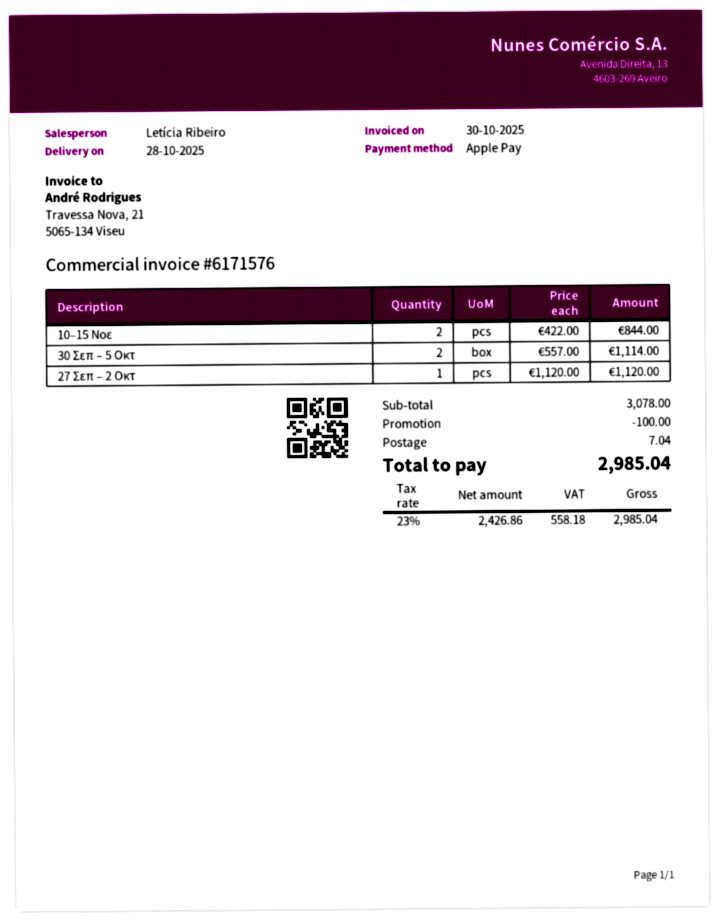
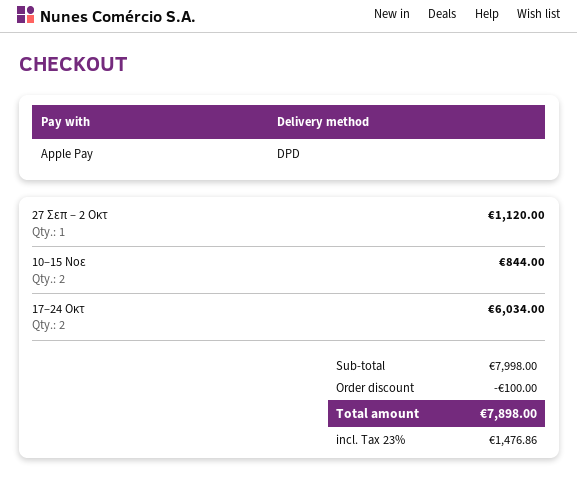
30 Σεπ – 5 Οκτ: 2 for 1114.00 -> none
17–24 Οκτ: none -> 2 for 6034.00
subtotal: 3078.00 -> 7998.00
shipping: 7.04 -> none
tax: 23% = 558.18 -> 23% = 1476.86
total: 2985.04 -> 7898.00

